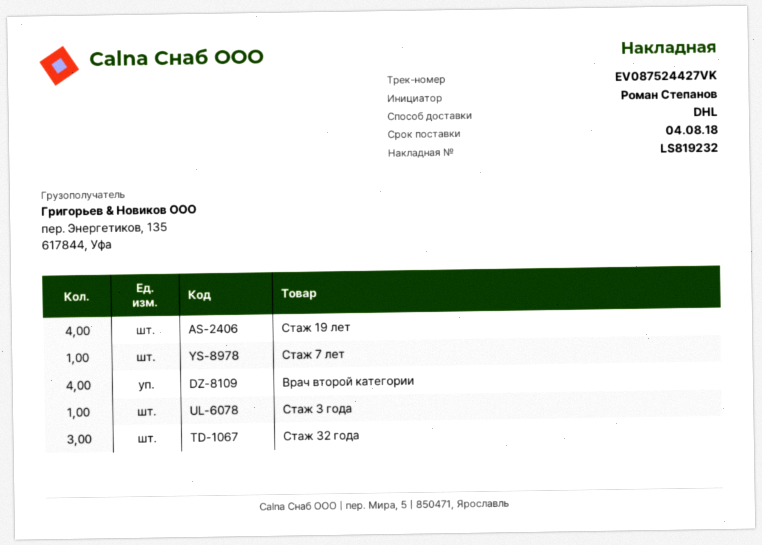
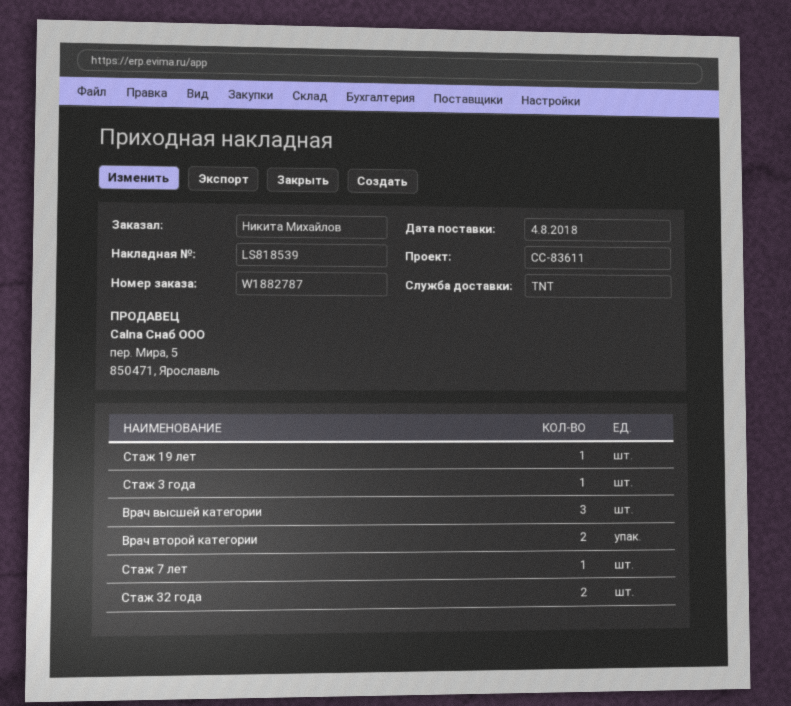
delivery note number: LS819232 -> LS818539
ordered by: Роман Степанов -> Никита Михайлов
shipping method: DHL -> TNT
Стаж 19 лет: 4 -> 1
Врач второй категории: 4 -> 2
Стаж 32 года: 3 -> 2
Врач высшей категории: none -> 3

